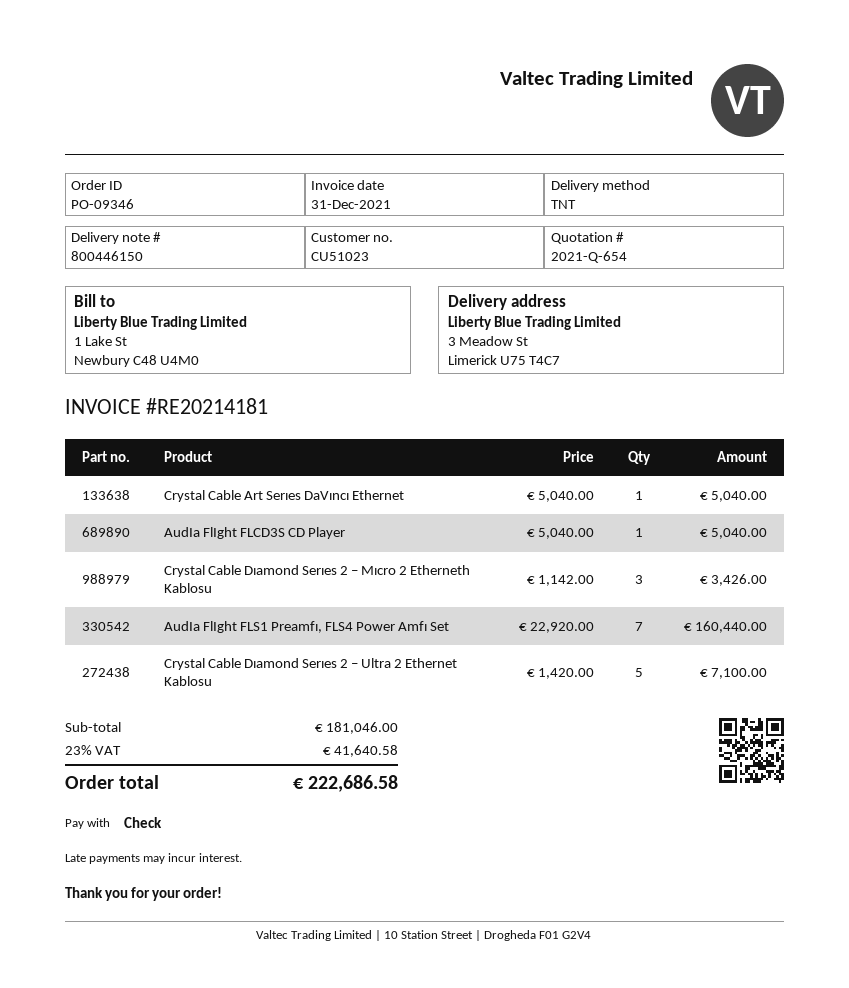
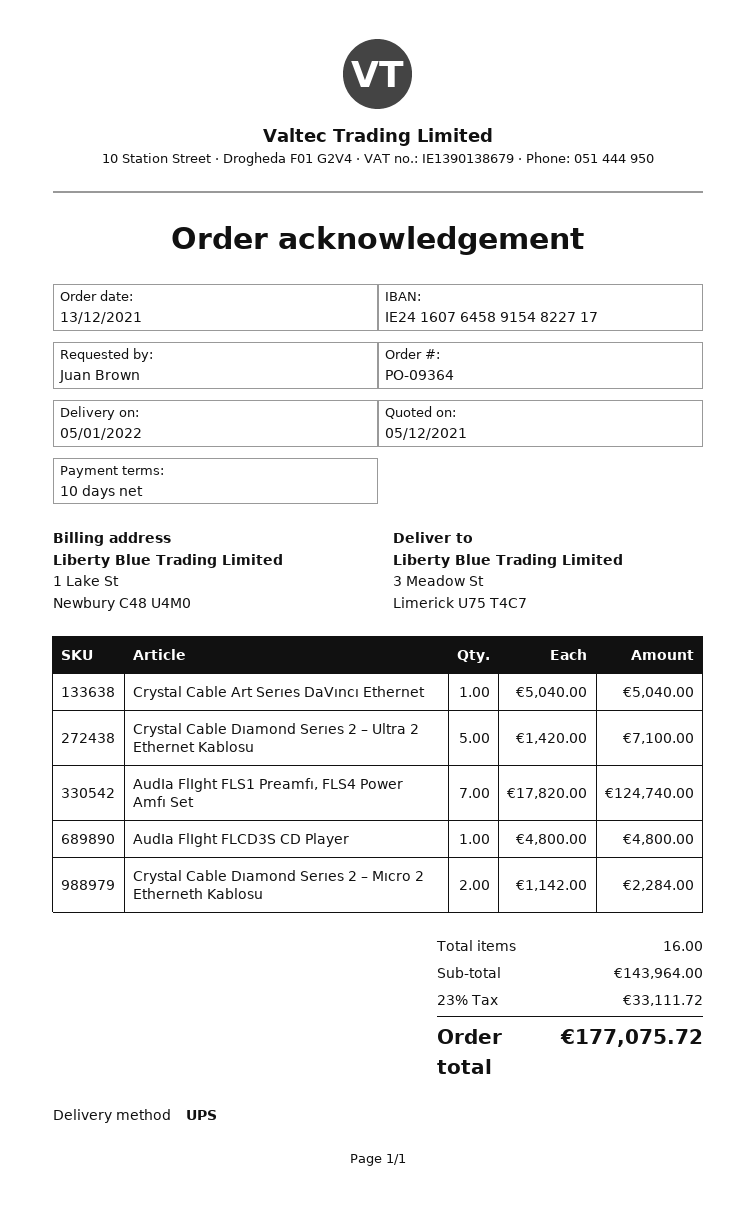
order number: PO-09346 -> PO-09364
shipping method: TNT -> UPS
AudIa FlIght FLCD3S CD Player: 1 x 5040.00 = 5040.00 -> 1 x 4800.00 = 4800.00
Crystal Cable Dıamond Serıes 2 – Mıcro 2 Etherneth Kablosu: 3 x 1142.00 = 3426.00 -> 2 x 1142.00 = 2284.00
AudIa FlIght FLS1 Preamfı, FLS4 Power Amfı Set: 7 x 22920.00 = 160440.00 -> 7 x 17820.00 = 124740.00
subtotal: 181046.00 -> 143964.00
tax: 23% = 41640.58 -> 23% = 33111.72
total: 222686.58 -> 177075.72

